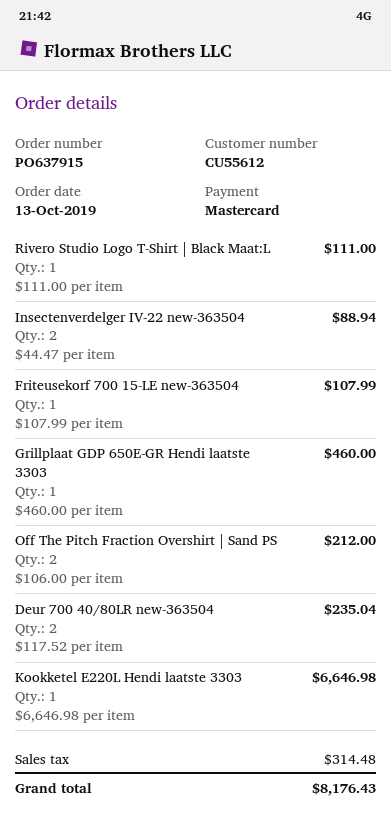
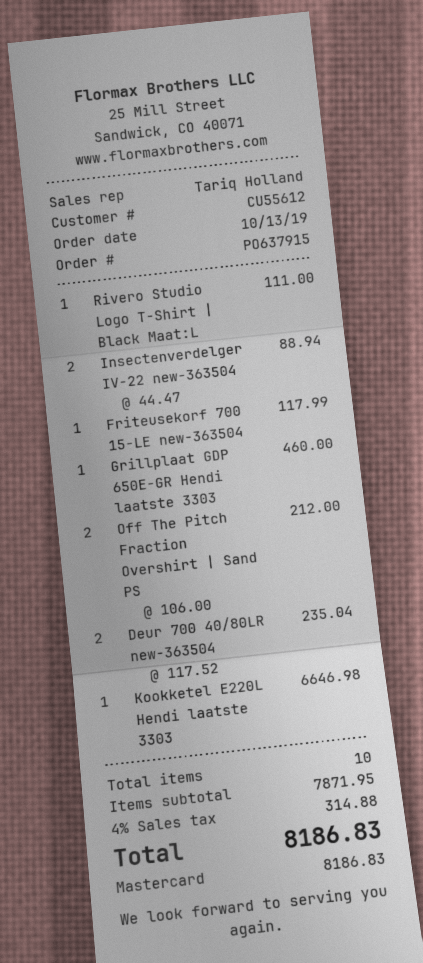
Friteusekorf 700 15-LE new-363504: 1 x 107.99 = 107.99 -> 1 x 117.99 = 117.99
tax: 314.48 -> 314.88
total: 8176.43 -> 8186.83

